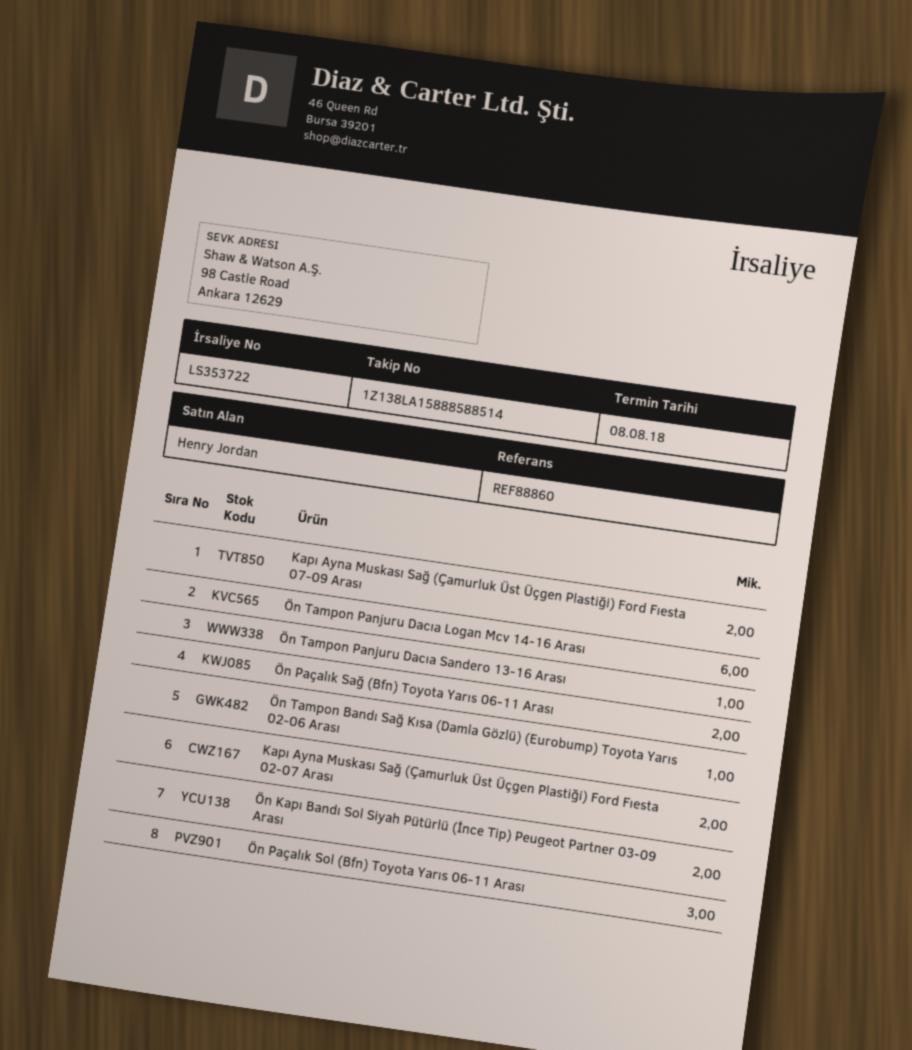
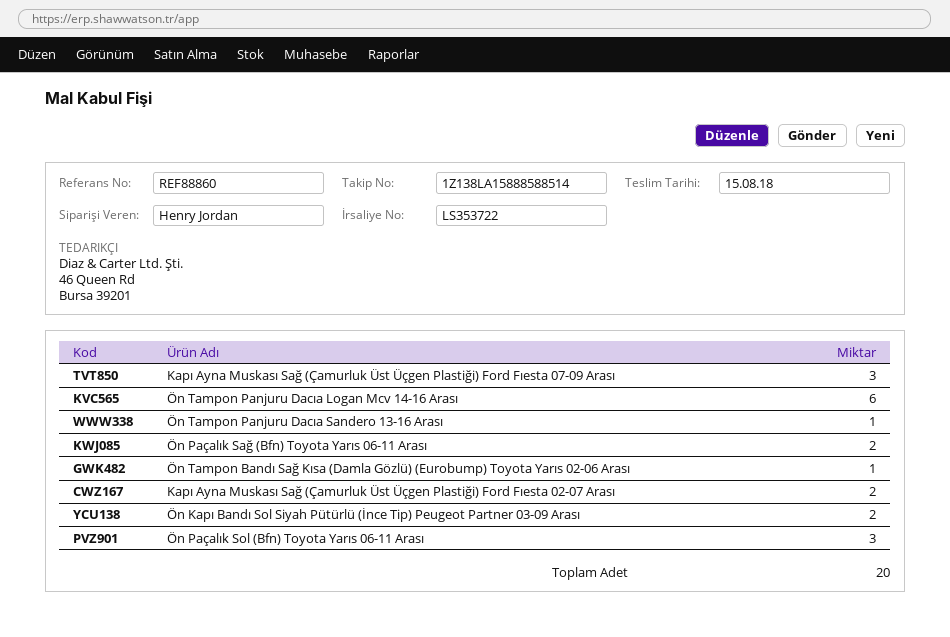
delivery date: 2018-08-08 -> 2018-08-15
Kapı Ayna Muskası Sağ (Çamurluk Üst Üçgen Plastiği) Ford Fıesta 07-09 Arası: 2 -> 3

